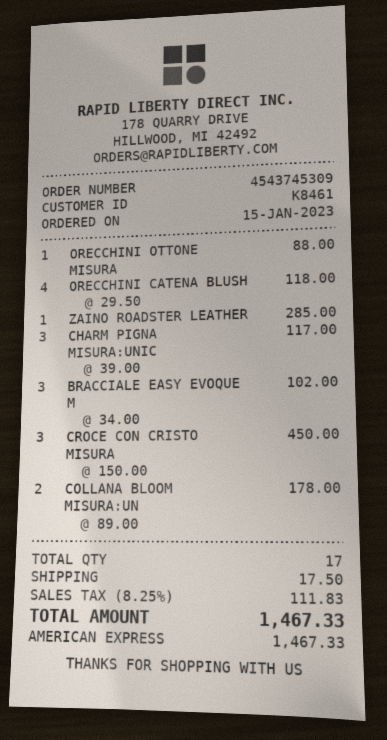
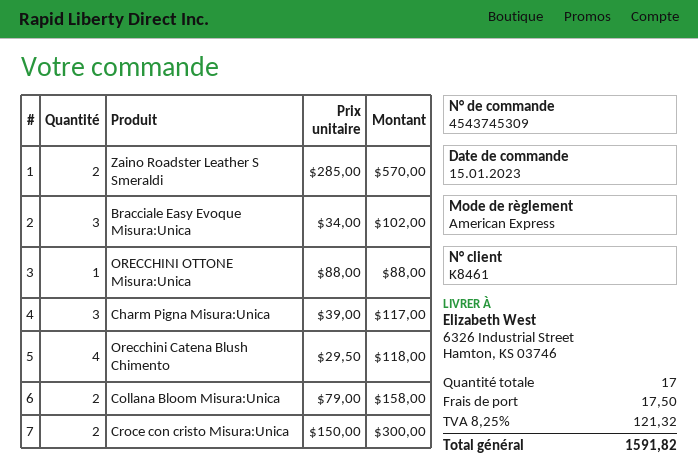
ZAINO ROADSTER LEATHER: 1 x 285.00 = 285.00 -> 2 x 285.00 = 570.00
CROCE CON CRISTO MISURA: 3 x 150.00 = 450.00 -> 2 x 150.00 = 300.00
COLLANA BLOOM MISURA:UN: 2 x 89.00 = 178.00 -> 2 x 79.00 = 158.00
tax: 8.25% = 111.83 -> 8.25% = 121.32
total: 1467.33 -> 1591.82

